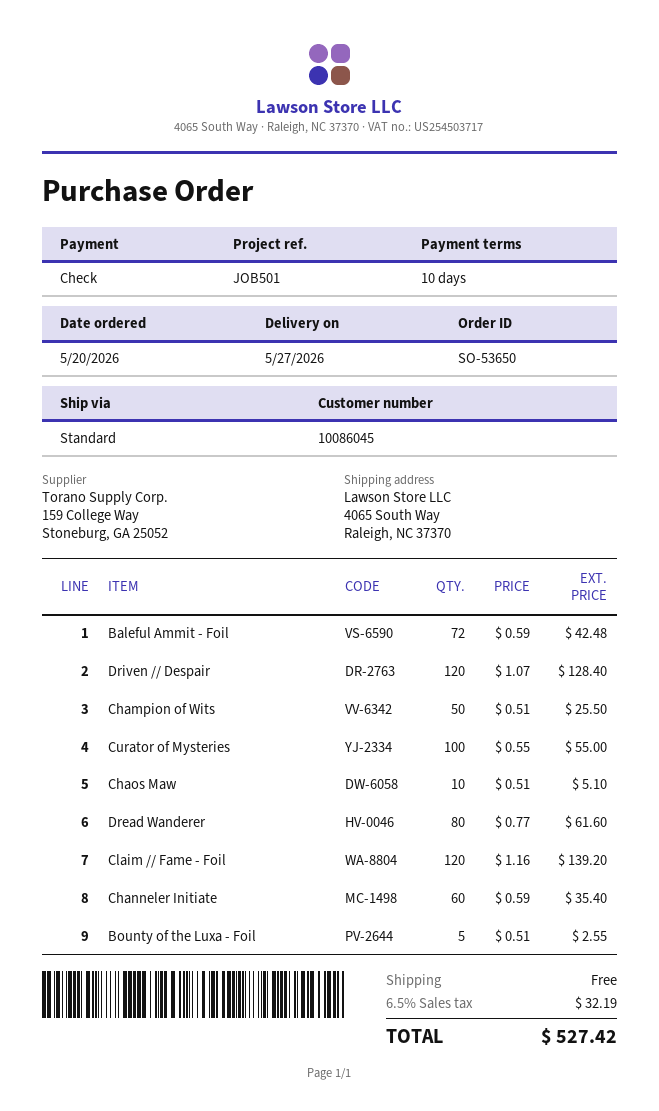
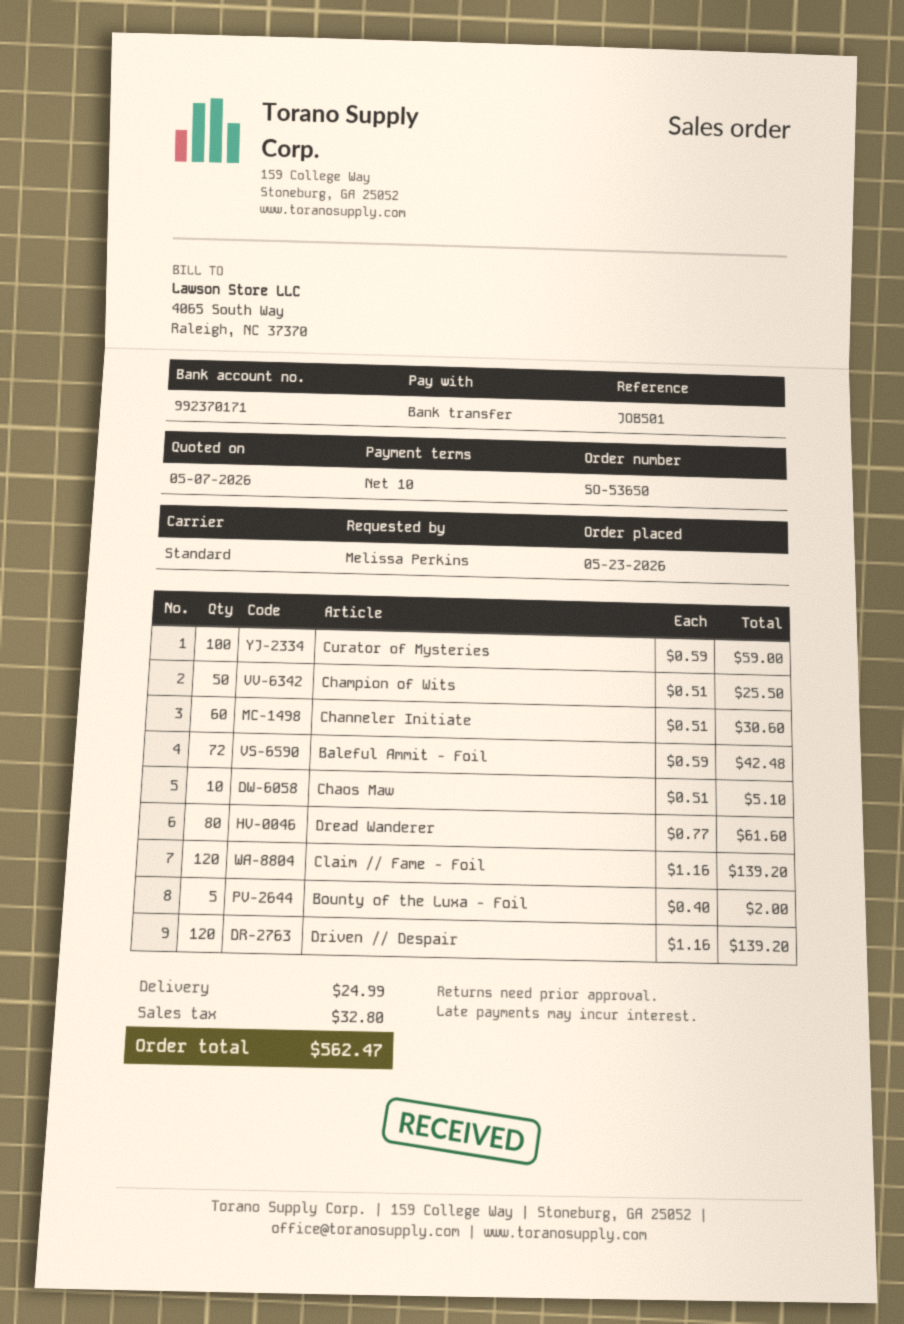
order date: 2026-05-20 -> 2026-05-23
payment method: cheque -> bank transfer
Driven // Despair: 120 x 1.07 = 128.40 -> 120 x 1.16 = 139.20
Curator of Mysteries: 100 x 0.55 = 55.00 -> 100 x 0.59 = 59.00
Channeler Initiate: 60 x 0.59 = 35.40 -> 60 x 0.51 = 30.60
Bounty of the Luxa - Foil: 5 x 0.51 = 2.55 -> 5 x 0.40 = 2.00
shipping: 0.00 -> 24.99
tax: 32.19 -> 32.80
total: 527.42 -> 562.47

